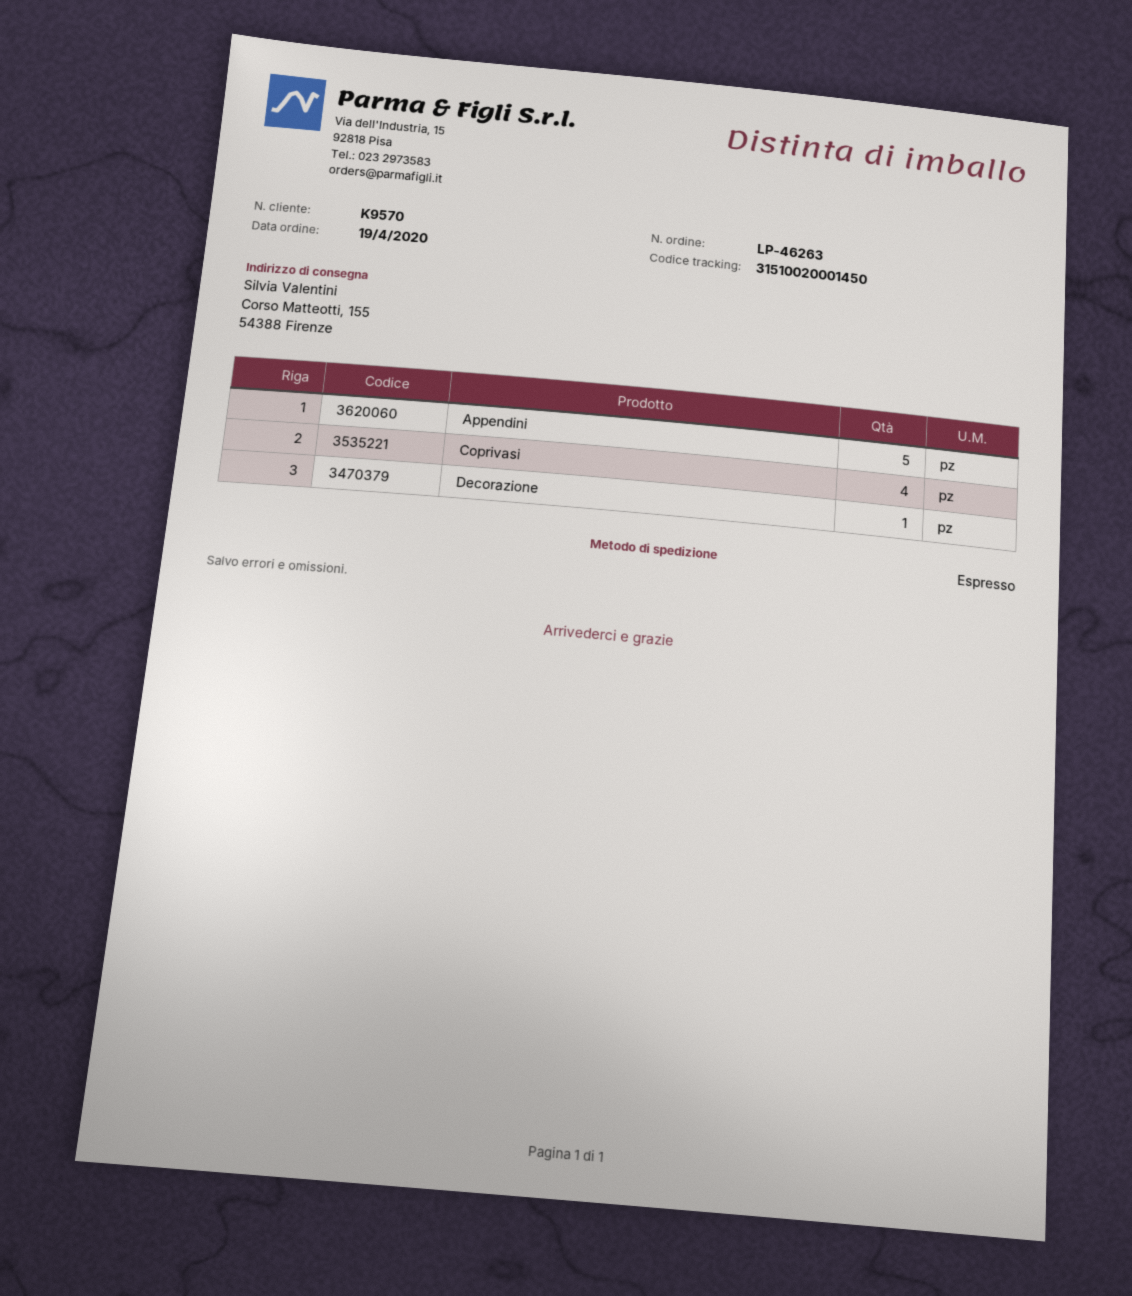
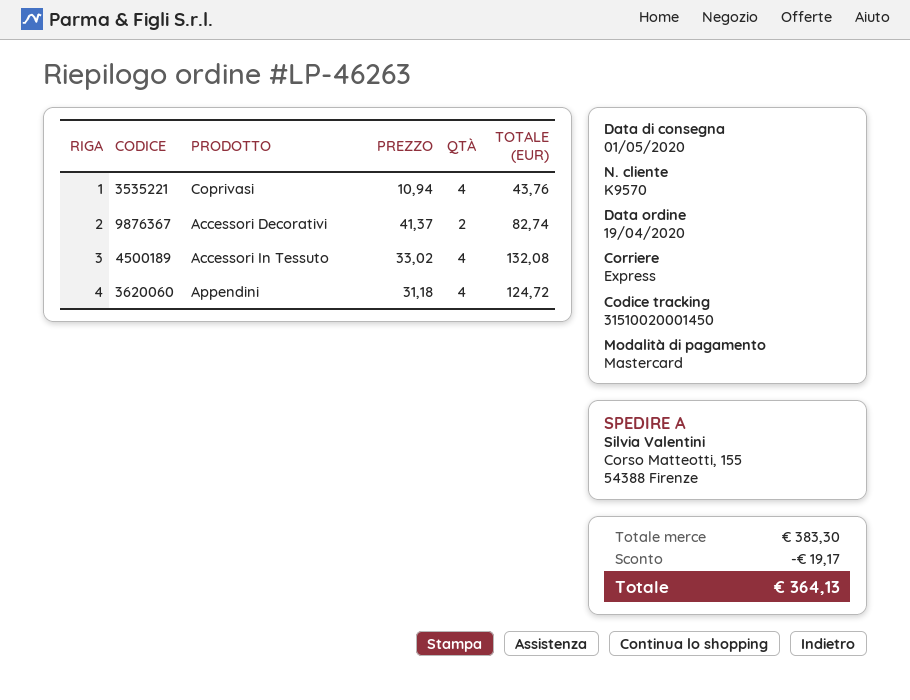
Appendini: 5 -> 4
Decorazione: 1 -> none
Accessori Decorativi: none -> 2
Accessori In Tessuto: none -> 4

